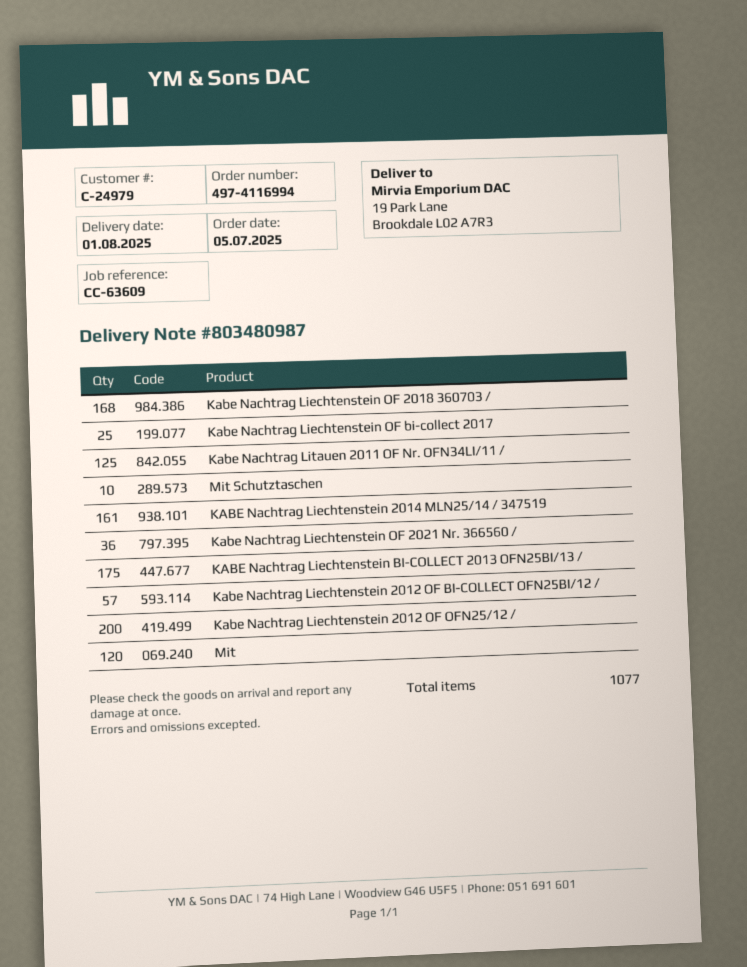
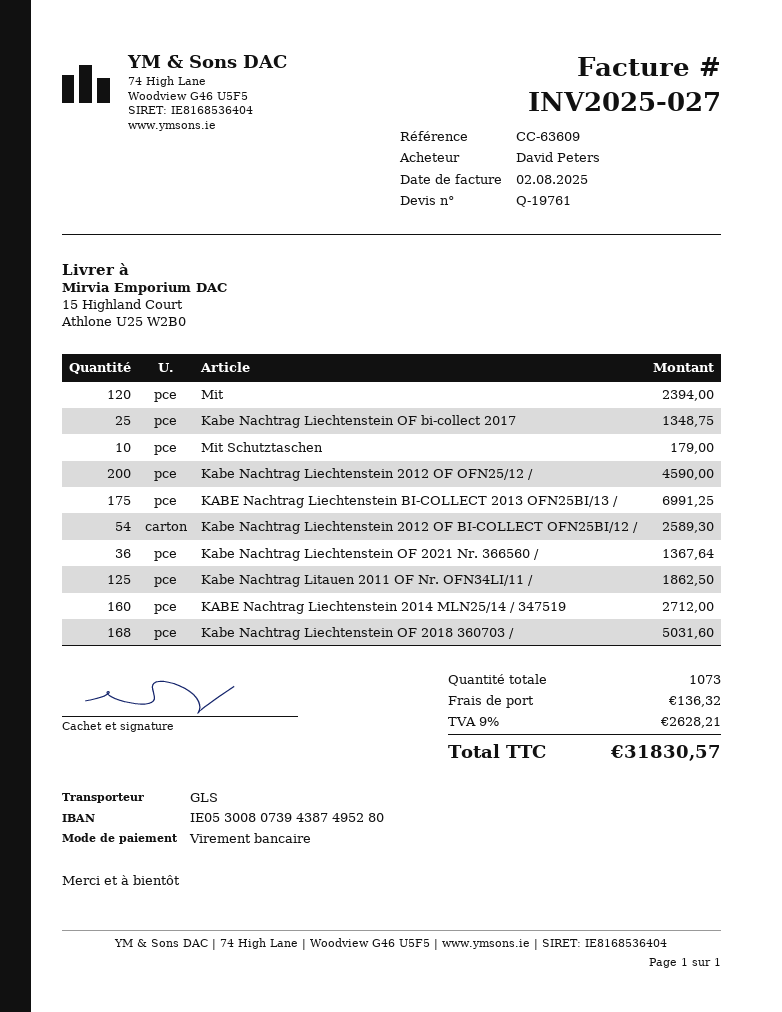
ship to: 19 Park Lane, Brookdale L02 A7R3 -> 15 Highland Court, Athlone U25 W2B0
KABE Nachtrag Liechtenstein 2014 MLN25/14 / 347519: 161 -> 160
Kabe Nachtrag Liechtenstein 2012 OF BI-COLLECT OFN25BI/12 /: 57 -> 54
total quantity: 1077 -> 1073

